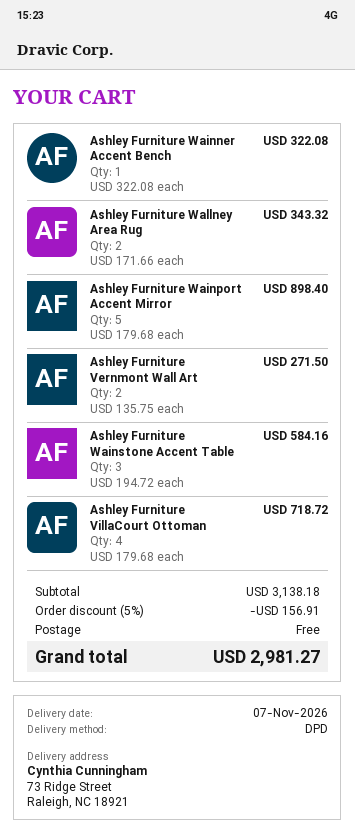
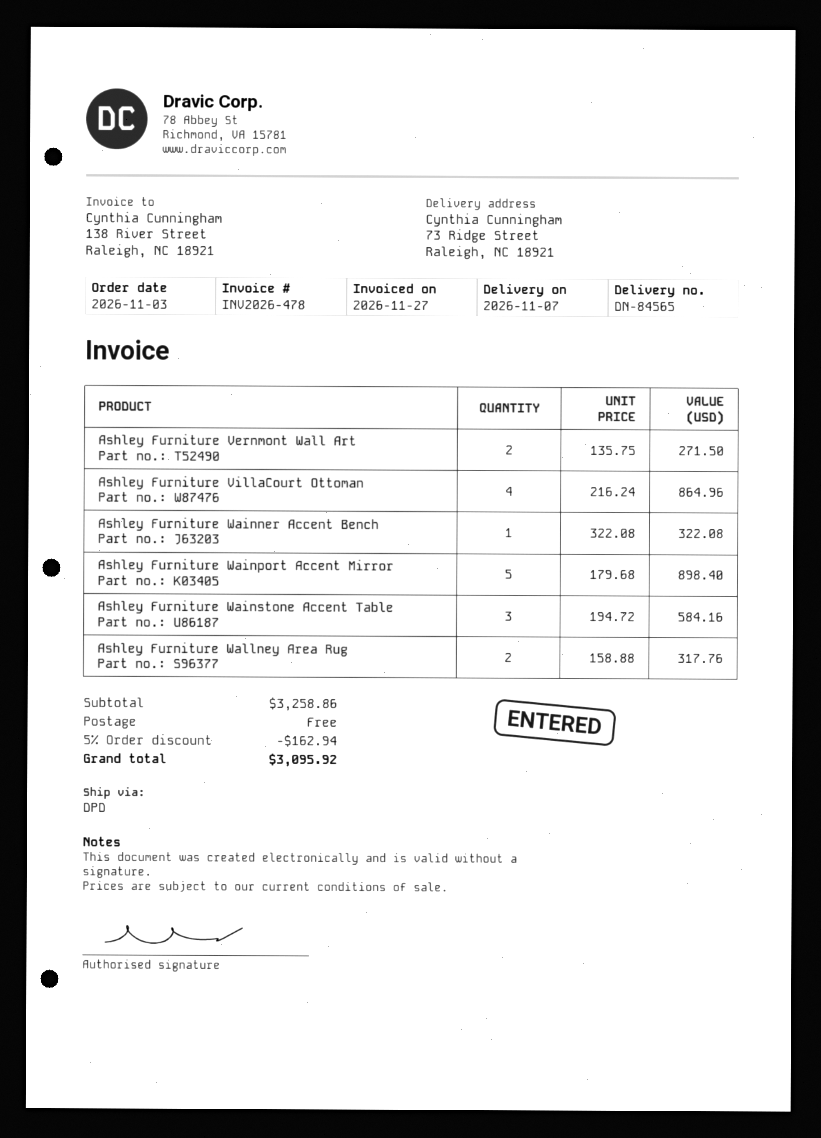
Ashley Furniture Wallney Area Rug: 2 x 171.66 = 343.32 -> 2 x 158.88 = 317.76
Ashley Furniture VillaCourt Ottoman: 4 x 179.68 = 718.72 -> 4 x 216.24 = 864.96
subtotal: 3138.18 -> 3258.86
discount: 5% = 156.91 -> 5% = 162.94
total: 2981.27 -> 3095.92

